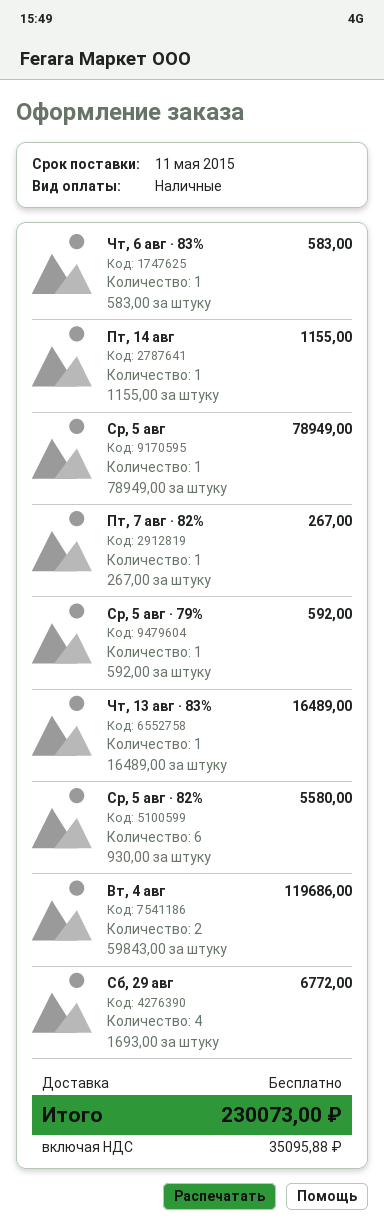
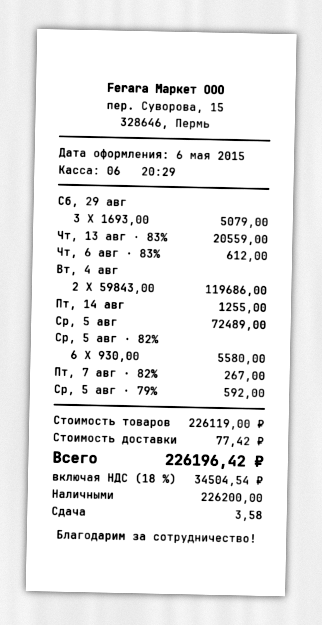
Чт, 6 авг · 83%: 1 x 583.00 = 583.00 -> 1 x 612.00 = 612.00
Пт, 14 авг: 1 x 1155.00 = 1155.00 -> 1 x 1255.00 = 1255.00
Ср, 5 авг: 1 x 78949.00 = 78949.00 -> 1 x 72489.00 = 72489.00
Чт, 13 авг · 83%: 1 x 16489.00 = 16489.00 -> 1 x 20559.00 = 20559.00
Сб, 29 авг: 4 x 1693.00 = 6772.00 -> 3 x 1693.00 = 5079.00
shipping: 0.00 -> 77.42
tax: 35095.88 -> 34504.54
total: 230073.00 -> 226196.42

